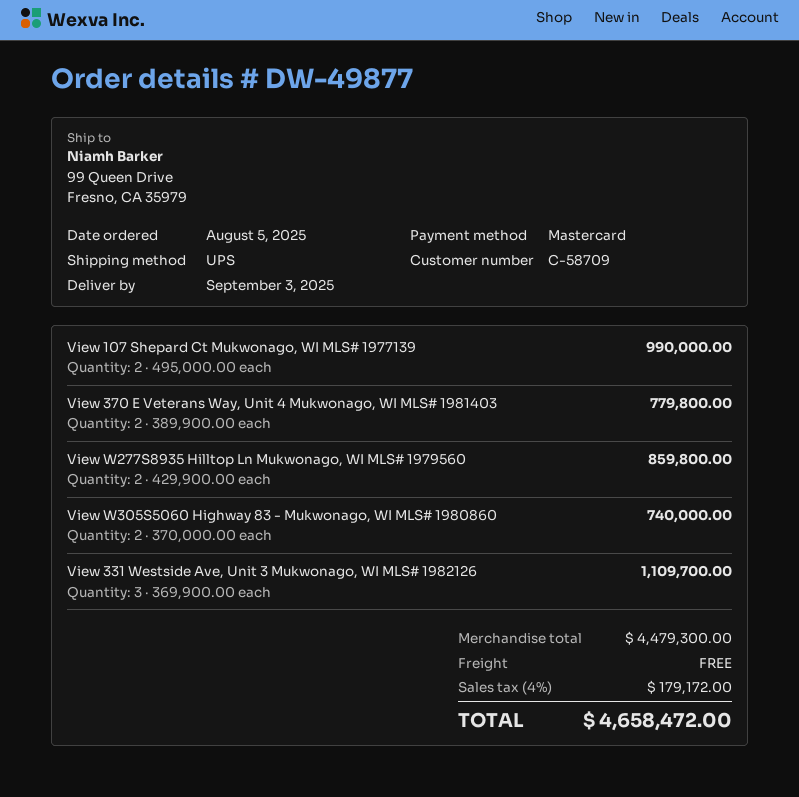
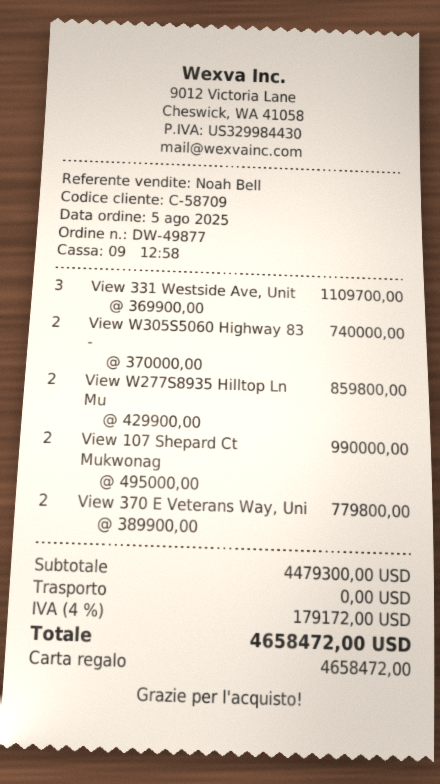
payment method: Mastercard -> gift card

